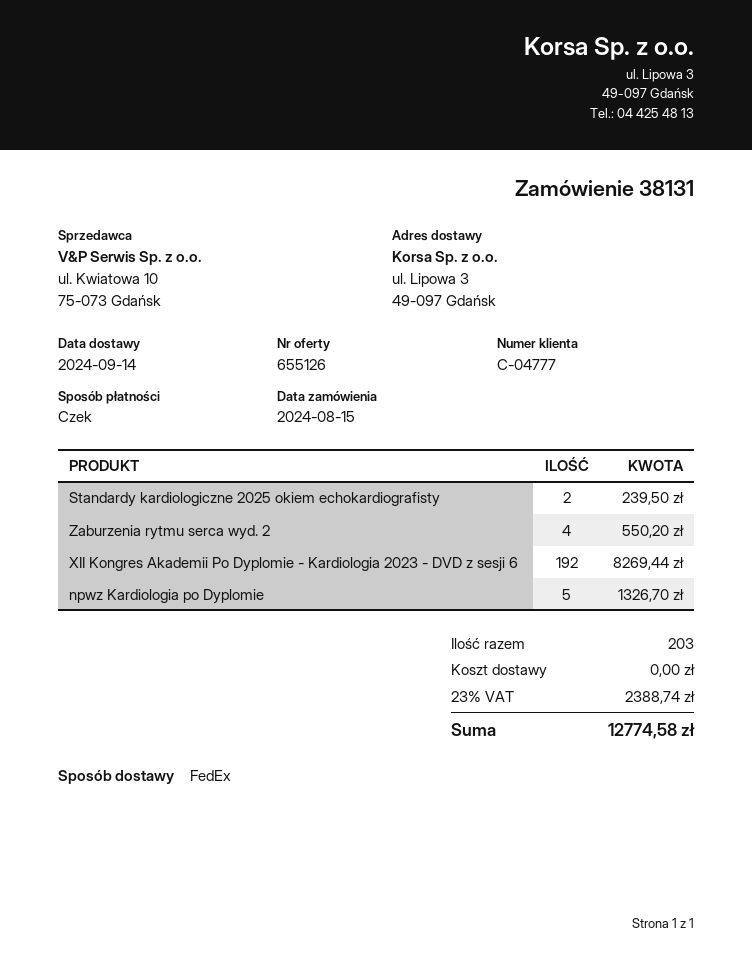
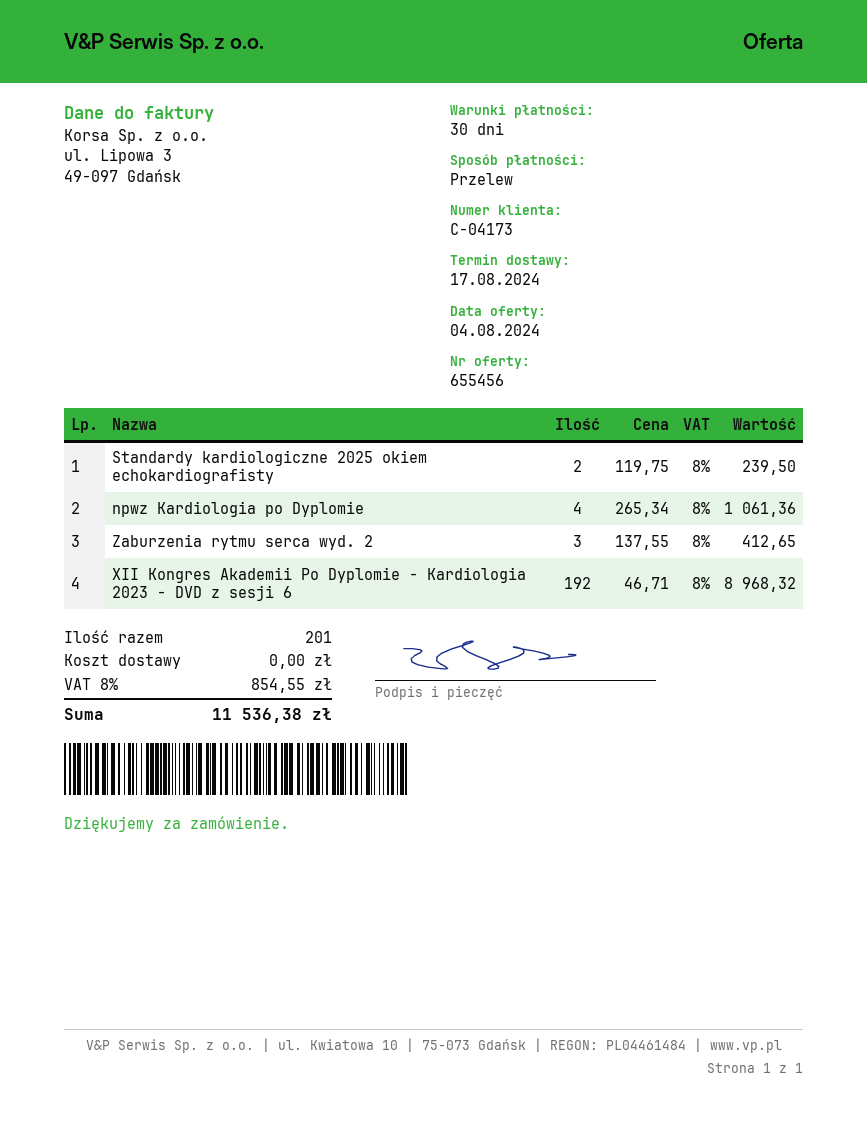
quote number: 655126 -> 655456
delivery date: 2024-09-14 -> 2024-08-17
customer number: C-04777 -> C-04173
payment method: cheque -> bank transfer
Zaburzenia rytmu serca wyd. 2: 4 for 550.20 -> 3 for 412.65
XII Kongres Akademii Po Dyplomie - Kardiologia 2023 - DVD z sesji 6: 192 for 8269.44 -> 192 for 8968.32
npwz Kardiologia po Dyplomie: 5 for 1326.70 -> 4 for 1061.36
total quantity: 203 -> 201
tax: 23% = 2388.74 -> 8% = 854.55
total: 12774.58 -> 11536.38

